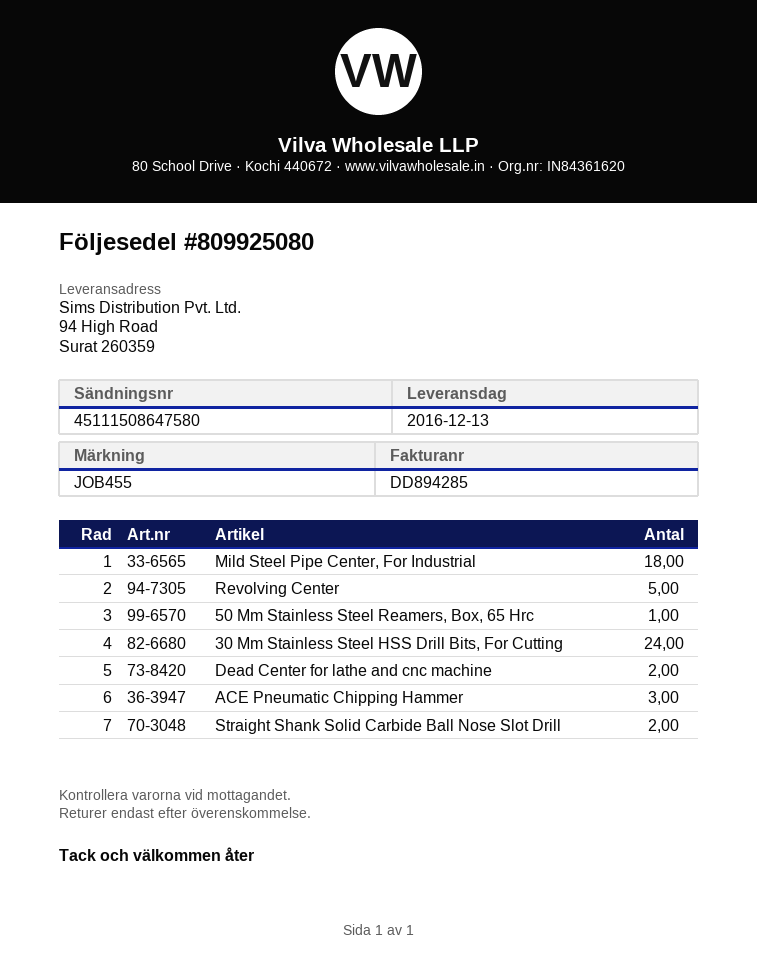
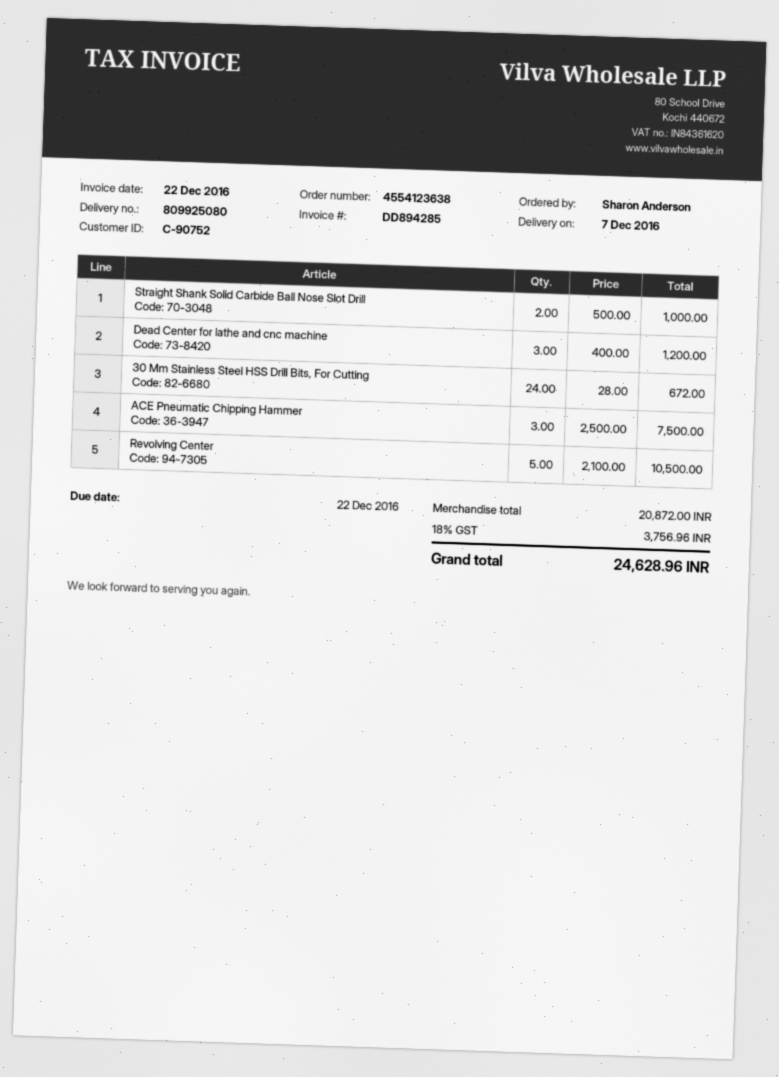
delivery date: 2016-12-13 -> 2016-12-07
Mild Steel Pipe Center, For Industrial: 18 -> none
50 Mm Stainless Steel Reamers, Box, 65 Hrc: 1 -> none
Dead Center for lathe and cnc machine: 2 -> 3

